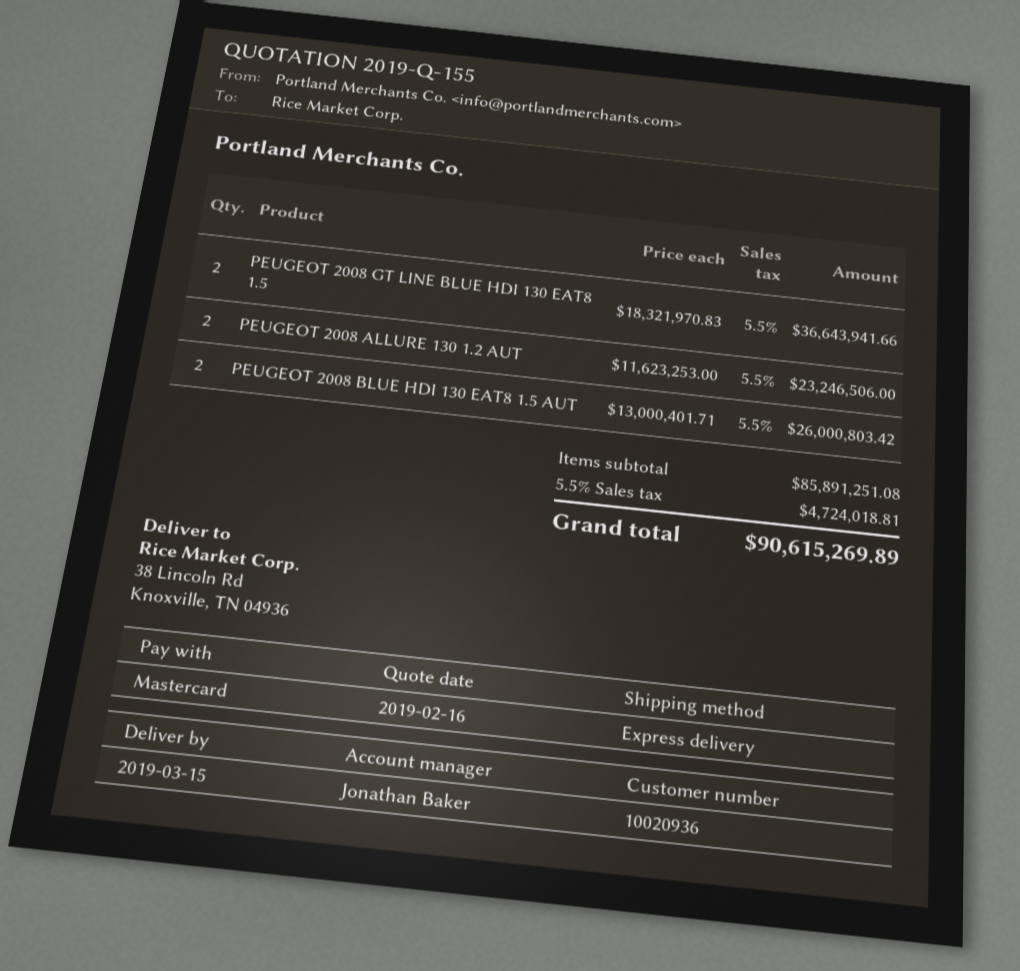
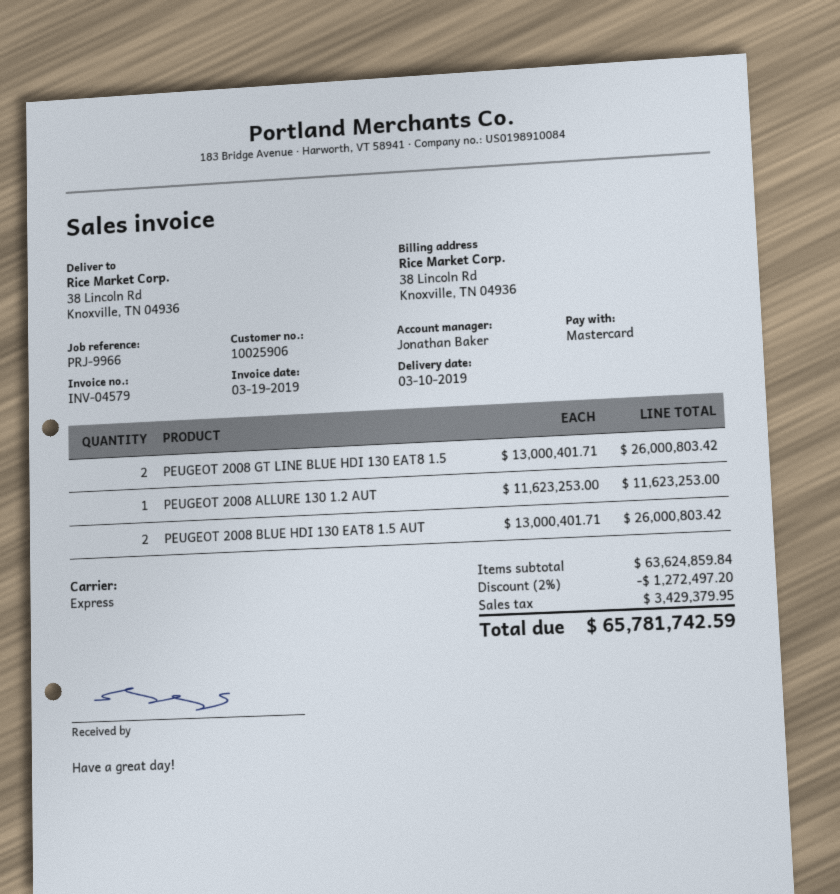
delivery date: 2019-03-15 -> 2019-03-10
customer number: 10020936 -> 10025906
PEUGEOT 2008 GT LINE BLUE HDI 130 EAT8 1.5: 2 x 18321970.83 = 36643941.66 -> 2 x 13000401.71 = 26000803.42
PEUGEOT 2008 ALLURE 130 1.2 AUT: 2 x 11623253.00 = 23246506.00 -> 1 x 11623253.00 = 11623253.00
subtotal: 85891251.08 -> 63624859.84
discount: none -> 2% = 1272497.20
tax: 4724018.81 -> 3429379.95
total: 90615269.89 -> 65781742.59

